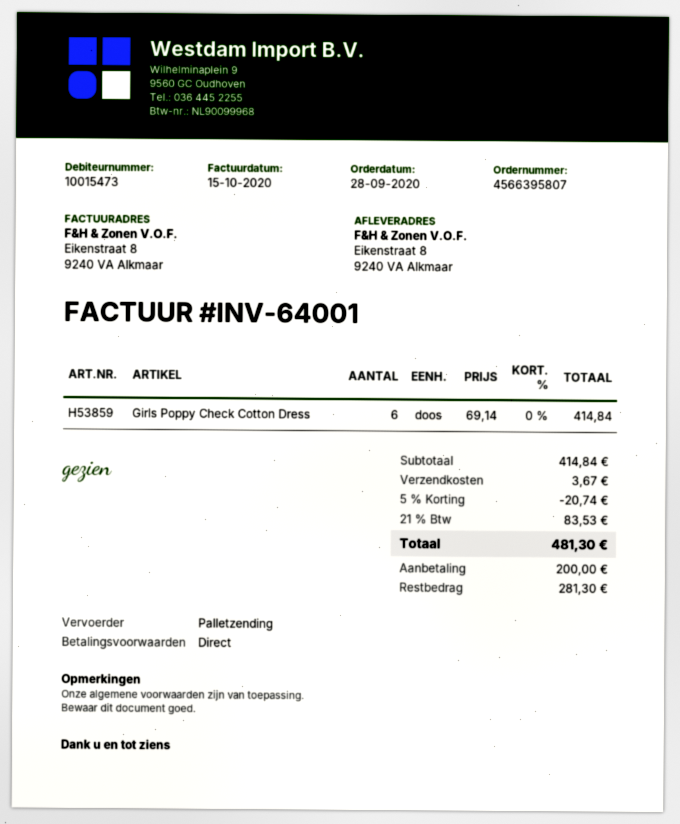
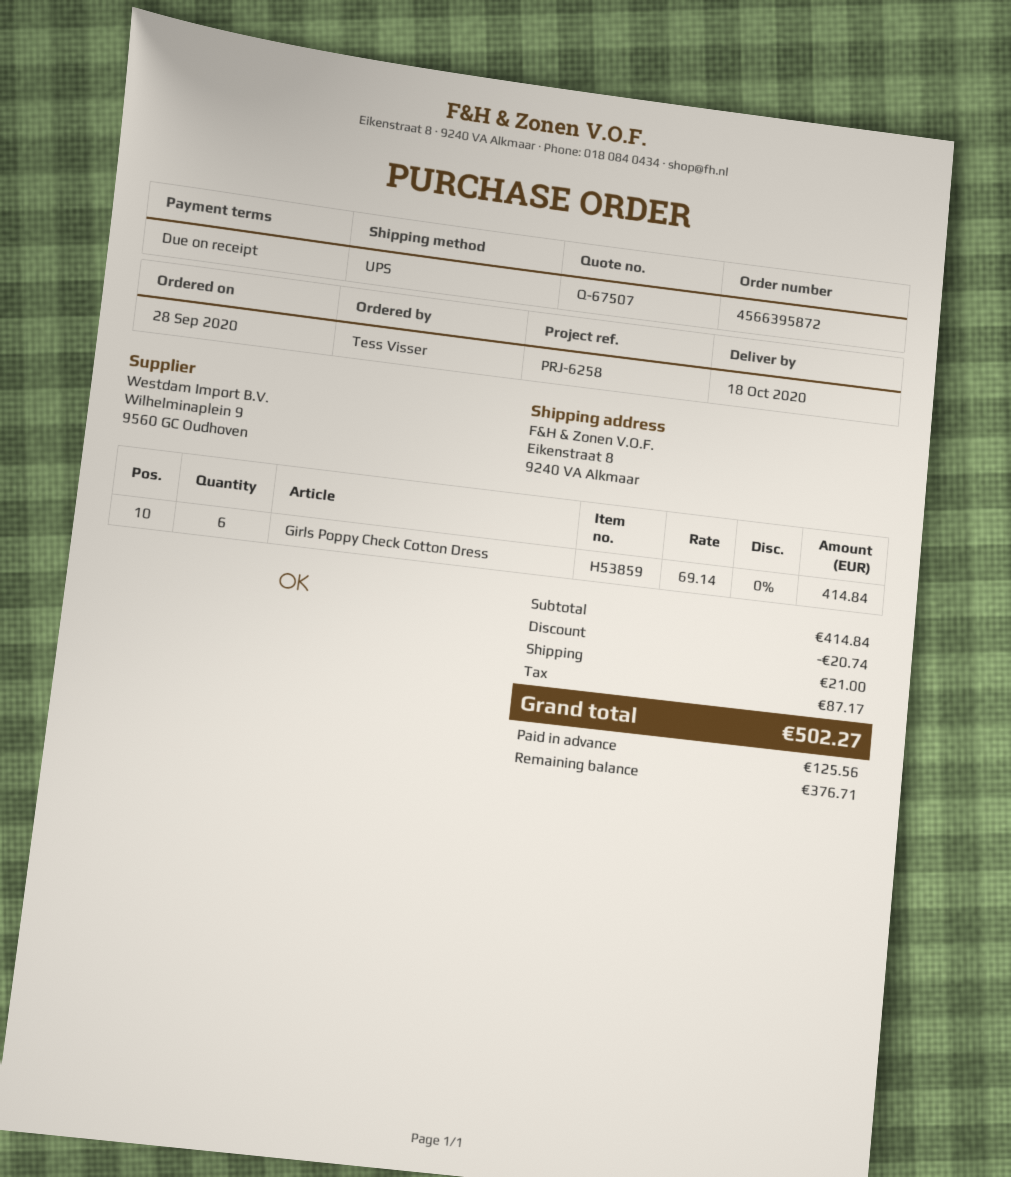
order number: 4566395807 -> 4566395872
shipping method: pallet freight -> UPS
shipping: 3.67 -> 21.00
tax: 83.53 -> 87.17
total: 481.30 -> 502.27
deposit: 200.00 -> 125.56
balance: 281.30 -> 376.71

